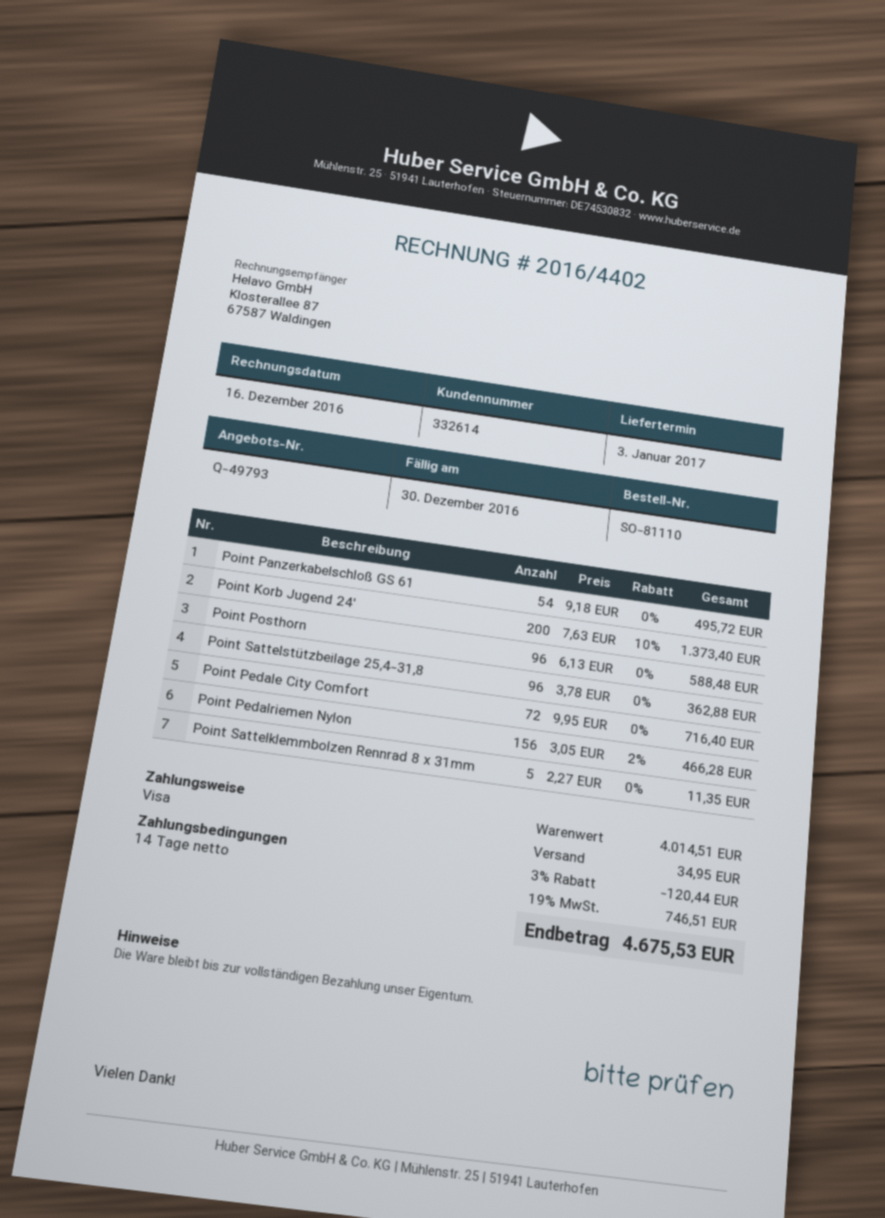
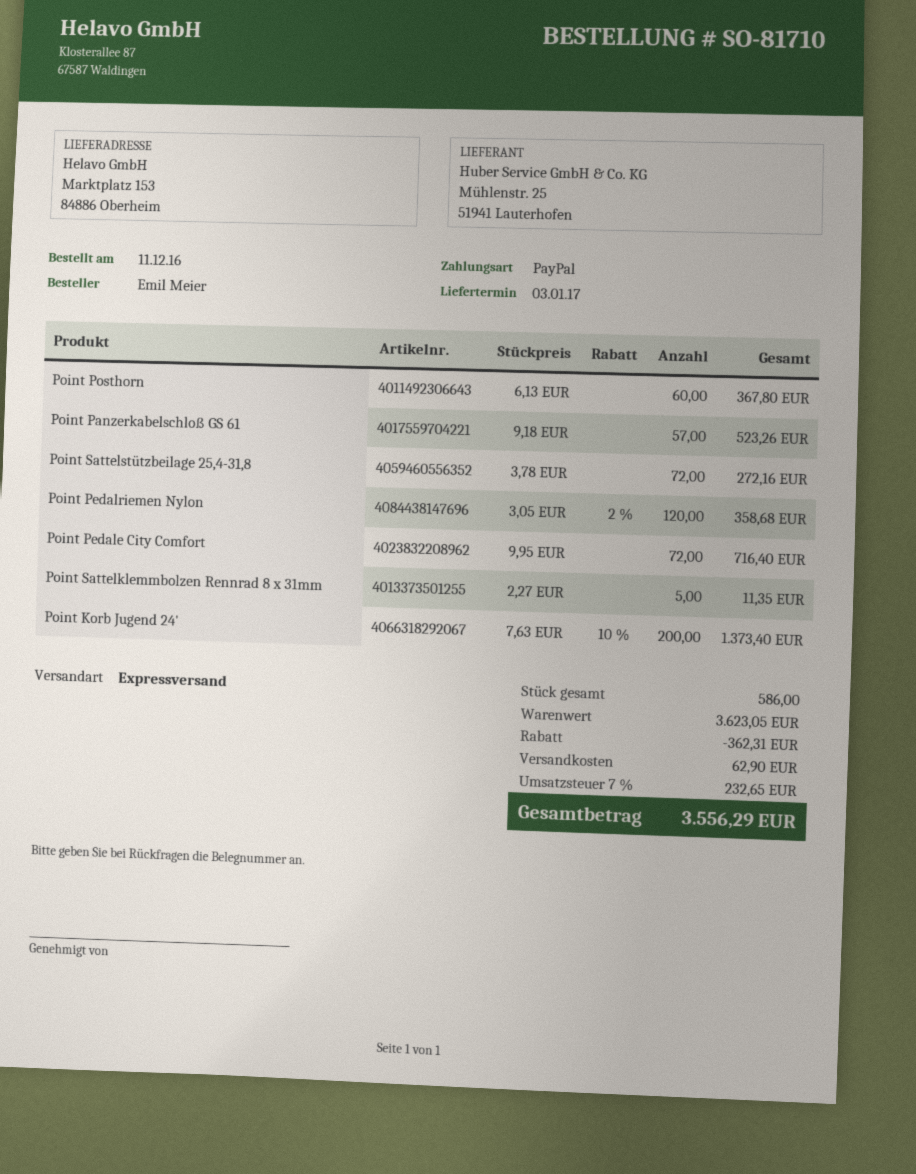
order number: SO-81110 -> SO-81710
payment method: Visa -> PayPal
Point Panzerkabelschloß GS 61: 54 x 9.18 = 495.72 -> 57 x 9.18 = 523.26
Point Posthorn: 96 x 6.13 = 588.48 -> 60 x 6.13 = 367.80
Point Sattelstützbeilage 25,4-31,8: 96 x 3.78 = 362.88 -> 72 x 3.78 = 272.16
Point Pedalriemen Nylon: 156 x 3.05 - 2% = 466.28 -> 120 x 3.05 - 2% = 358.68
subtotal: 4014.51 -> 3623.05
discount: 120.44 -> 362.31
shipping: 34.95 -> 62.90
tax: 19% = 746.51 -> 7% = 232.65
total: 4675.53 -> 3556.29

